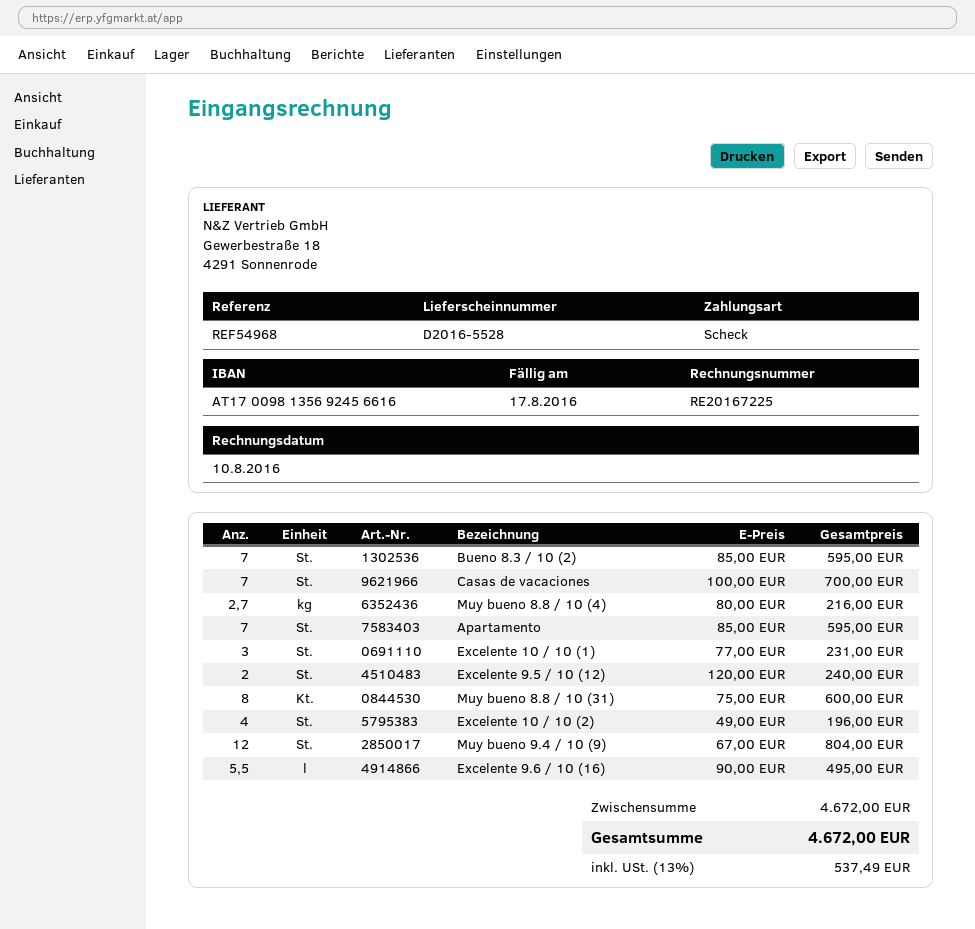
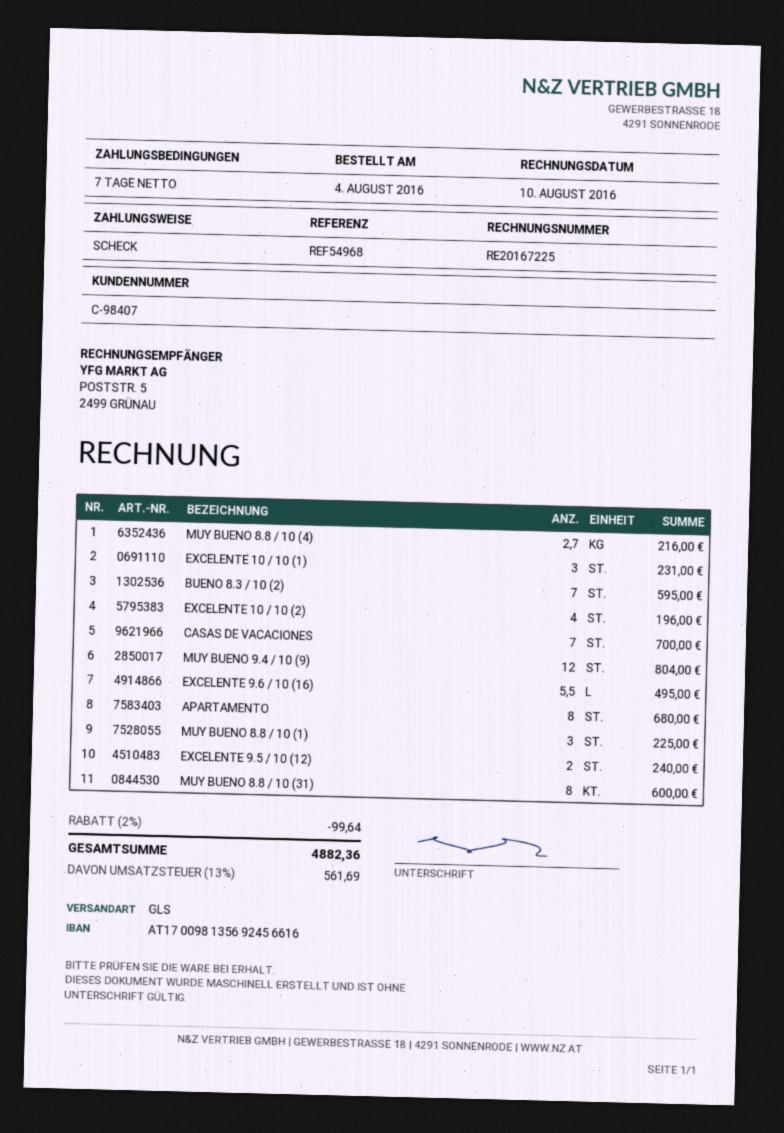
Apartamento: 7 for 595.00 -> 8 for 680.00
MUY BUENO 8.8 / 10 (1): none -> 3 for 225.00
discount: none -> 2% = 99.64
tax: 13% = 537.49 -> 13% = 561.69
total: 4672.00 -> 4882.36

